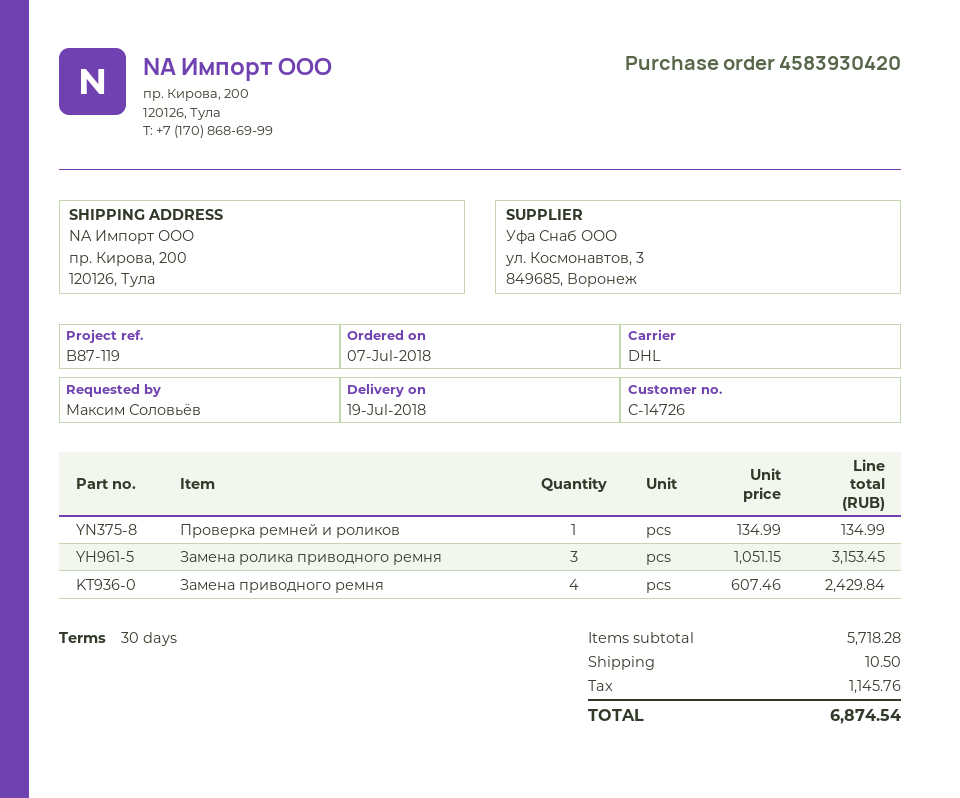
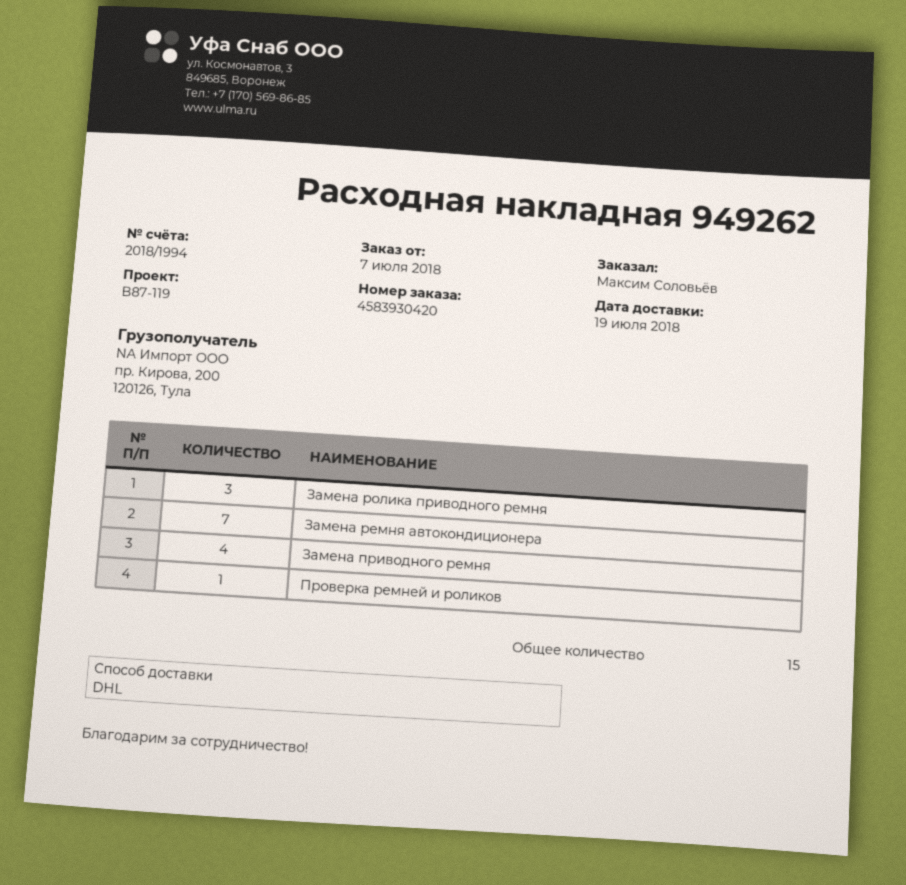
Замена ремня автокондиционера: none -> 7

